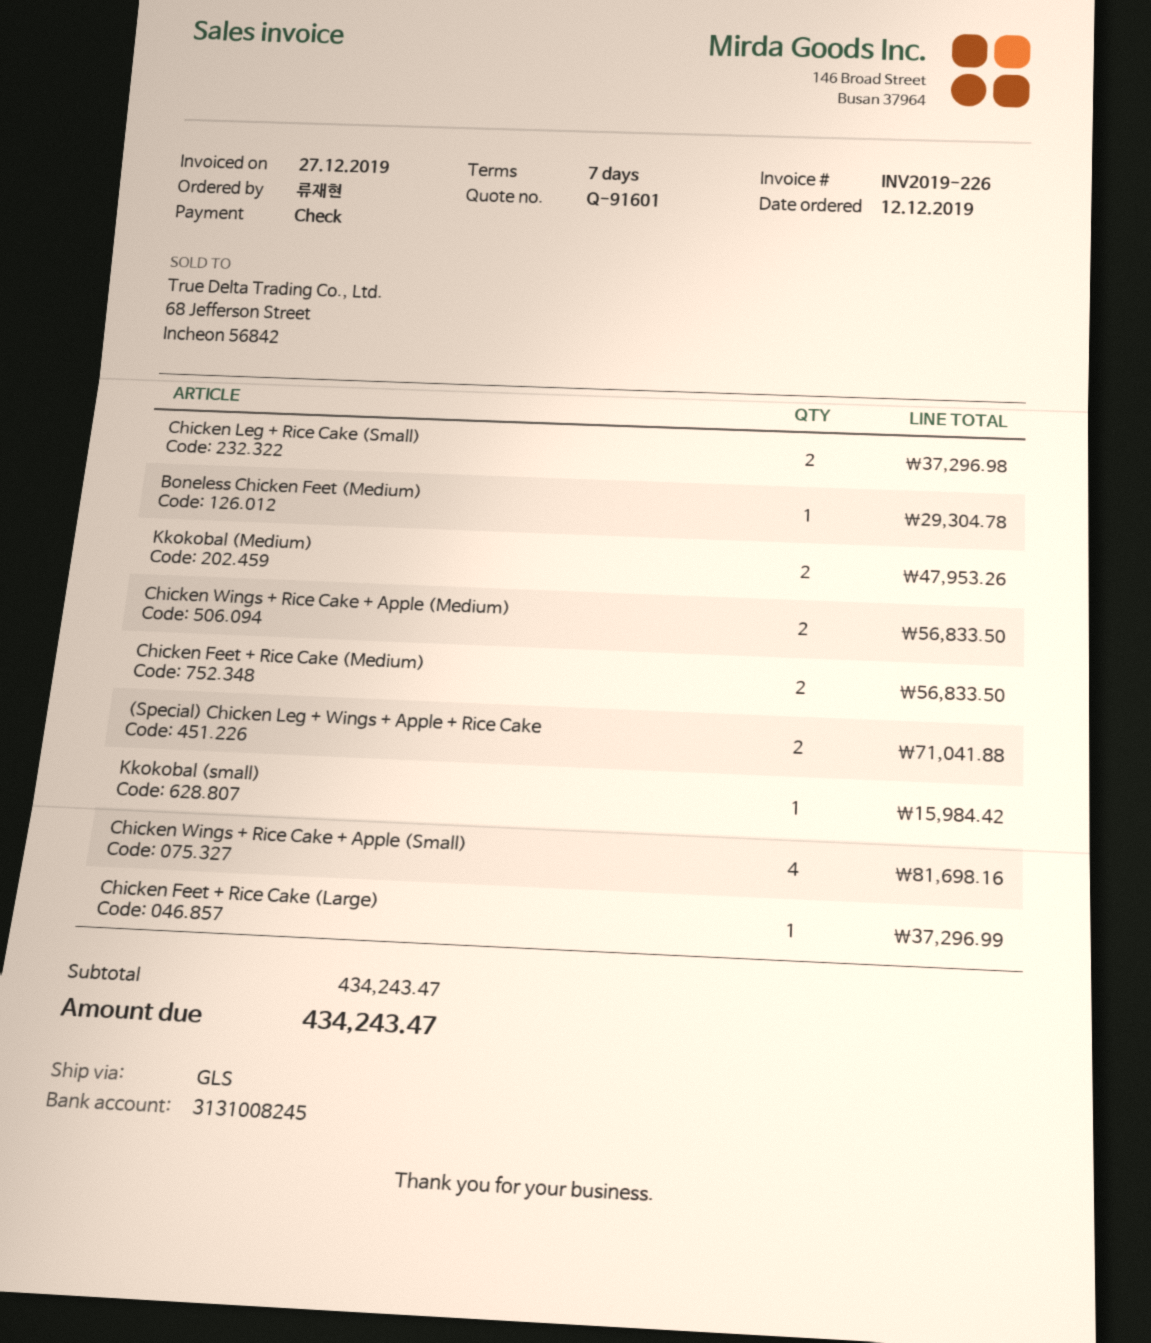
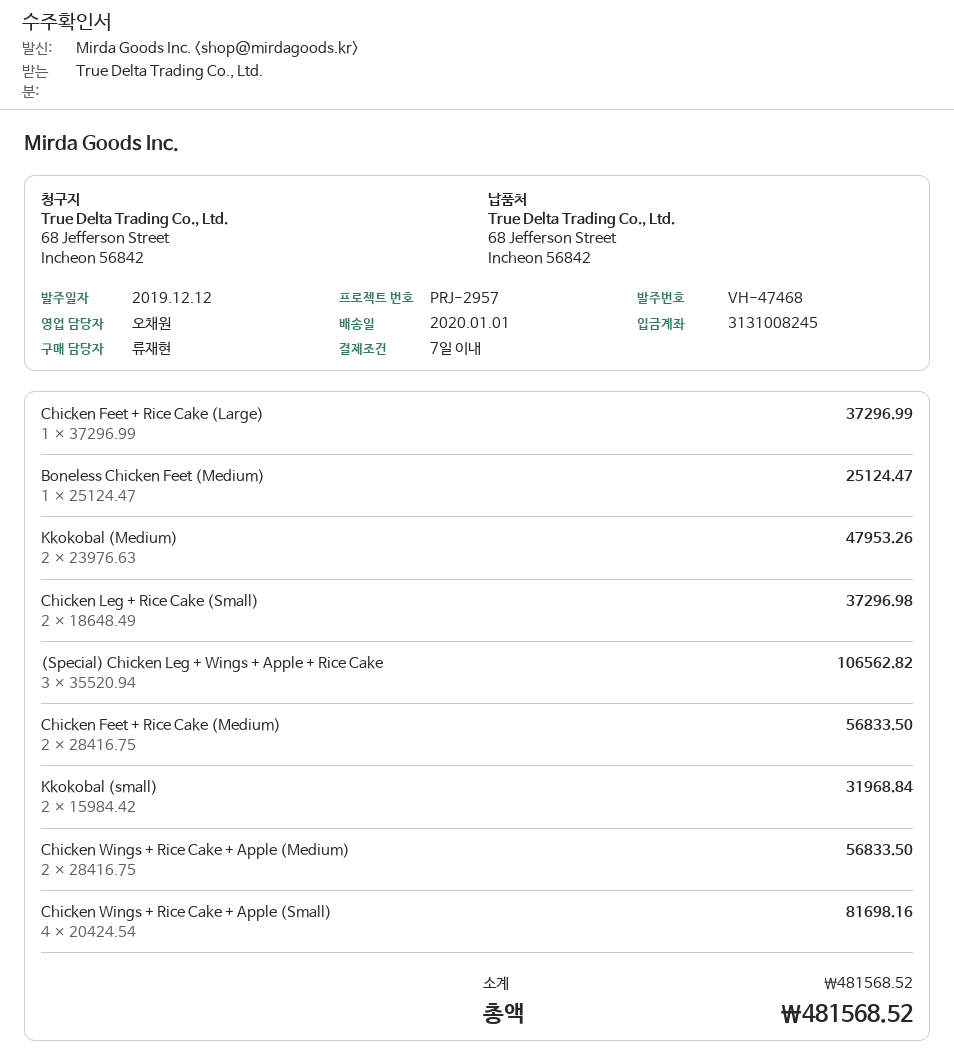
Boneless Chicken Feet (Medium): 1 for 29304.78 -> 1 for 25124.47
(Special) Chicken Leg + Wings + Apple + Rice Cake: 2 for 71041.88 -> 3 for 106562.82
Kkokobal (small): 1 for 15984.42 -> 2 for 31968.84
subtotal: 434243.47 -> 481568.52
total: 434243.47 -> 481568.52

